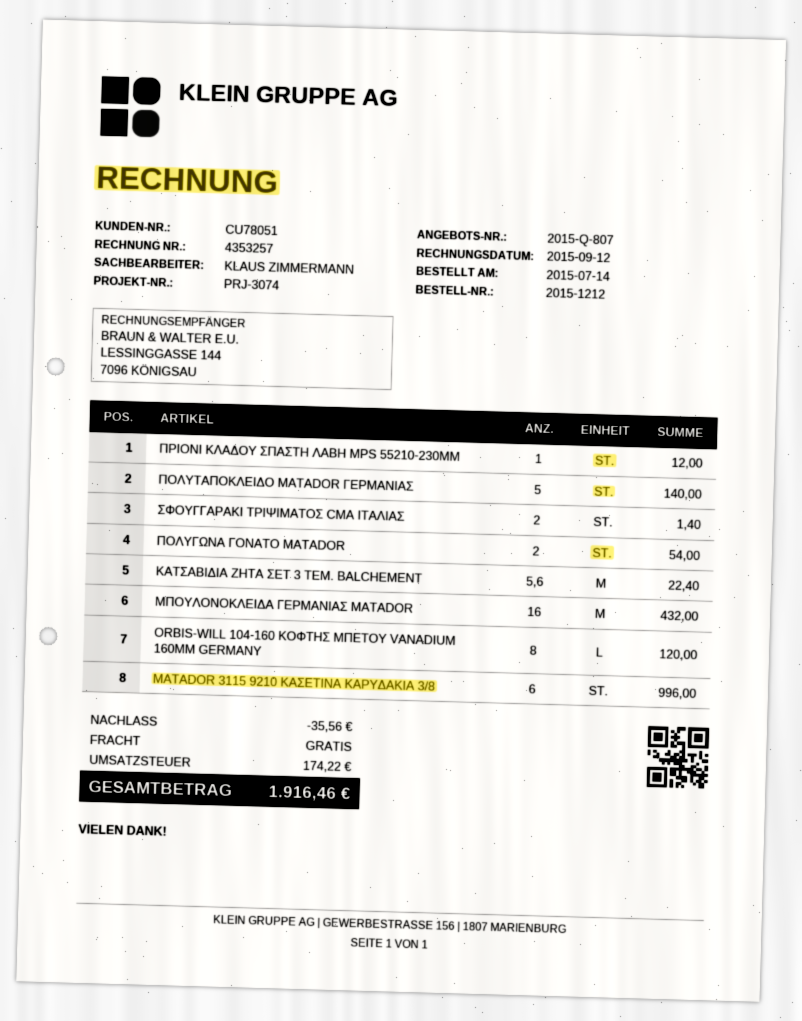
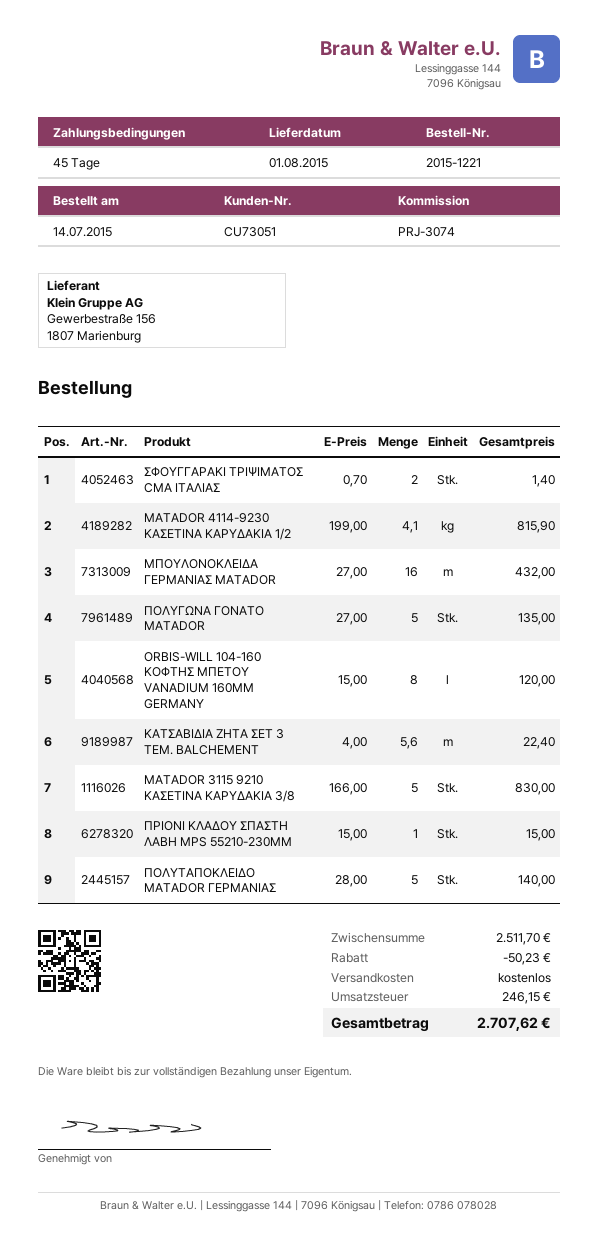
order number: 2015-1212 -> 2015-1221
customer number: CU78051 -> CU73051
ΠΡΙΟΝΙ ΚΛΑΔΟΥ ΣΠΑΣΤΗ ΛΑΒΗ ΜPS 55210-230ΜΜ: 1 for 12.00 -> 1 for 15.00
ΠΟΛΥΓΩΝΑ ΓΟΝΑΤΟ MATADOR: 2 for 54.00 -> 5 for 135.00
MATADOR 3115 9210 ΚΑΣΕΤΙΝΑ ΚΑΡΥΔΑΚΙΑ 3/8: 6 for 996.00 -> 5 for 830.00
MATADOR 4114-9230 ΚΑΣΕΤΙΝΑ ΚΑΡΥΔΑΚΙΑ 1/2: none -> 4.1 for 815.90
discount: 35.56 -> 50.23
tax: 174.22 -> 246.15
total: 1916.46 -> 2707.62

